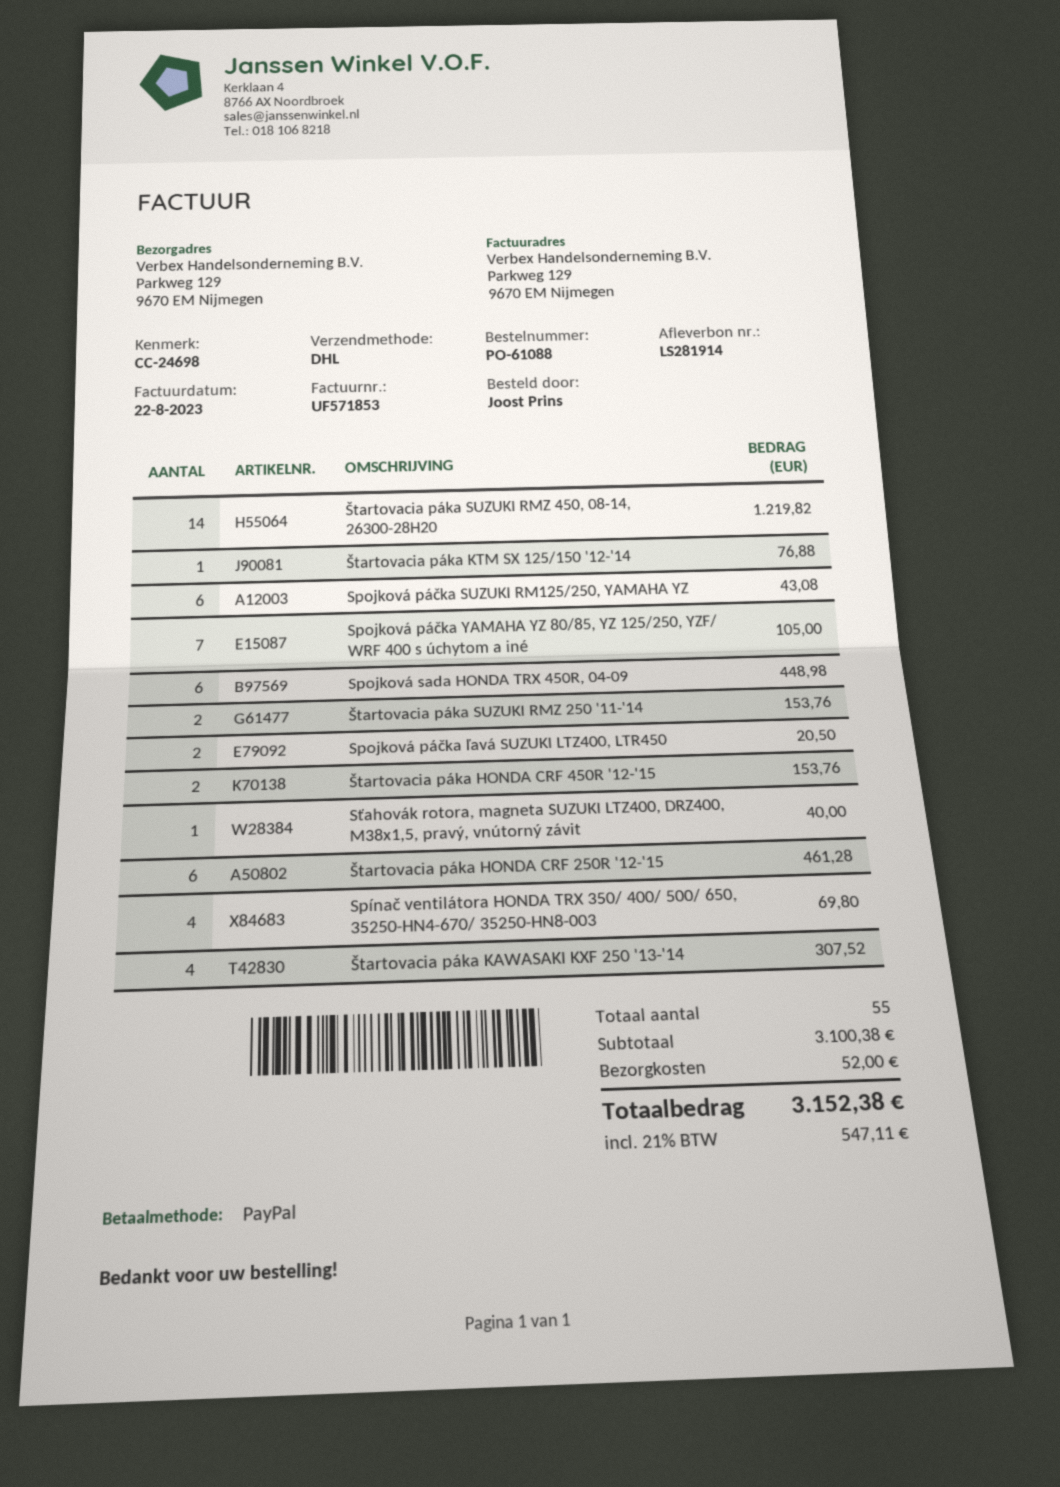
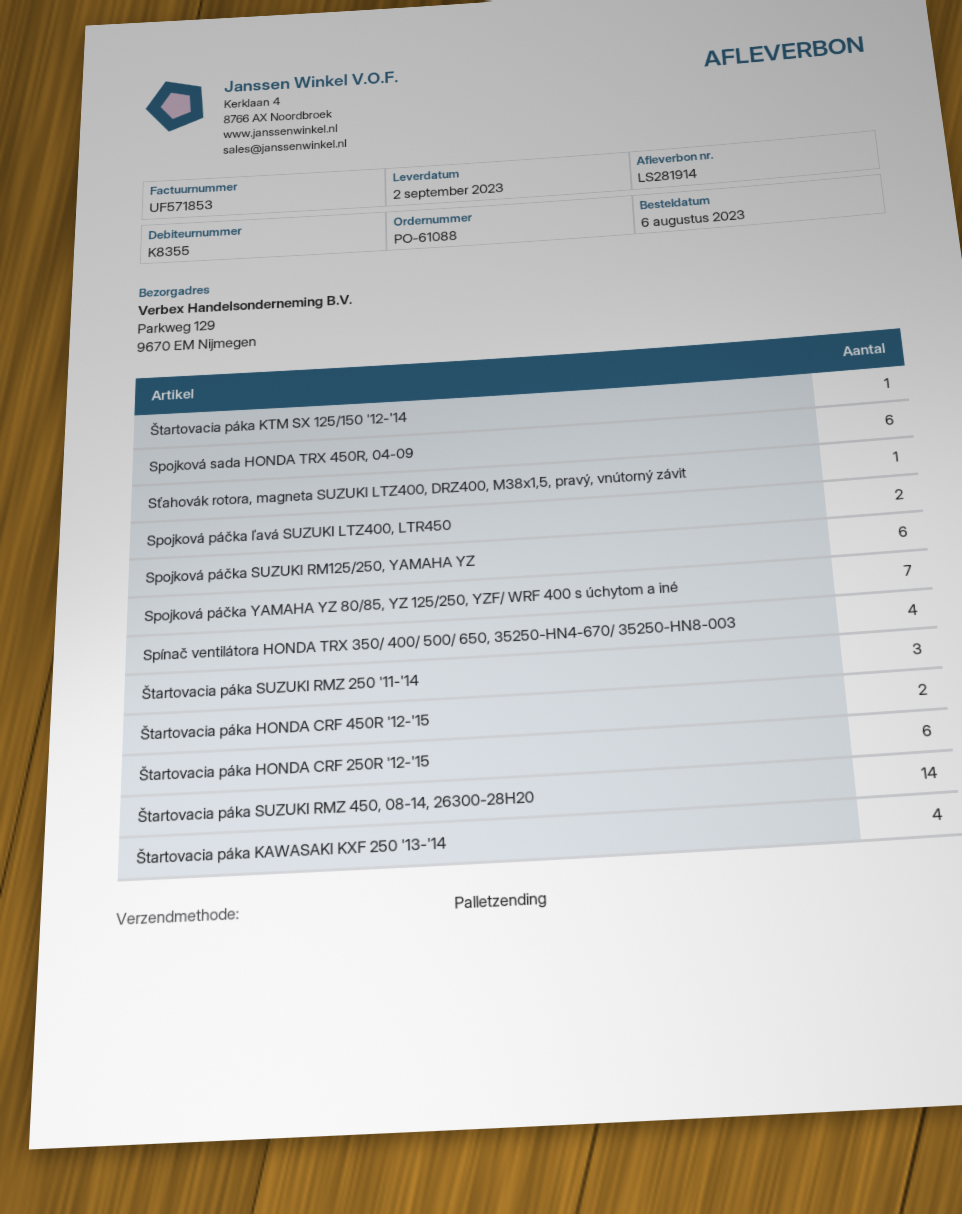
shipping method: DHL -> pallet freight
Štartovacia páka SUZUKI RMZ 250 '11-'14: 2 -> 3

